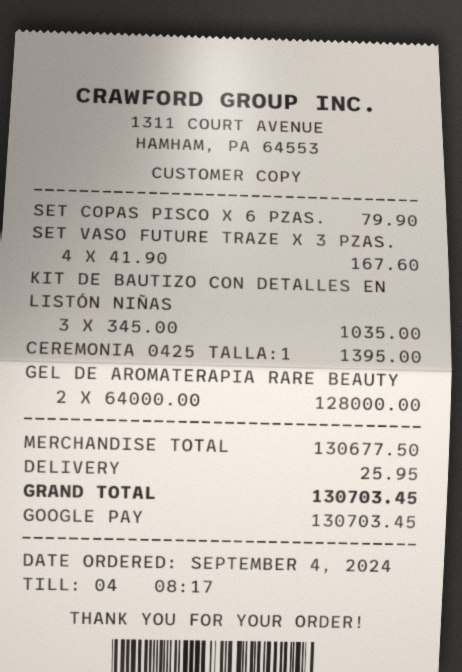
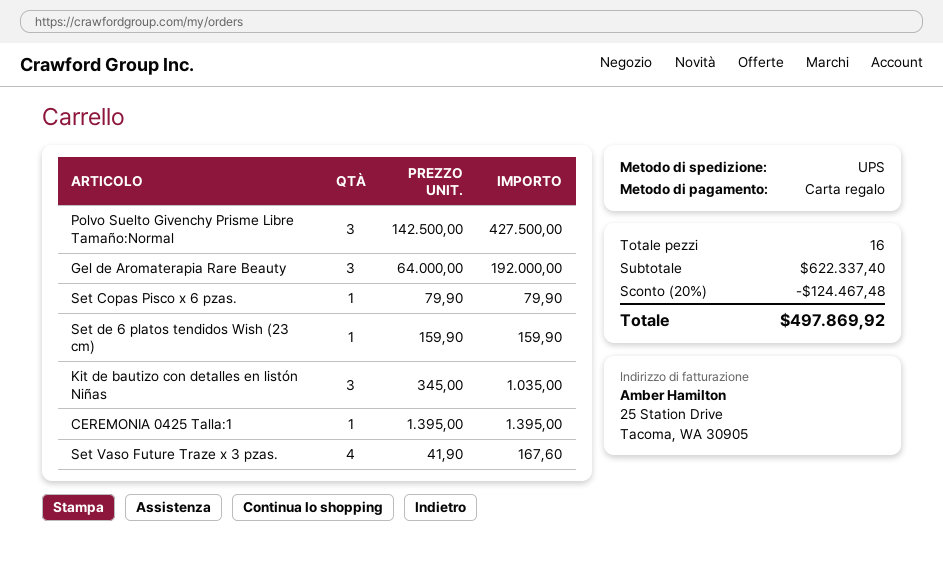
payment method: Google Pay -> gift card
GEL DE AROMATERAPIA RARE BEAUTY: 2 x 64000.00 = 128000.00 -> 3 x 64000.00 = 192000.00
Polvo Suelto Givenchy Prisme Libre Tamaño:Normal: none -> 3 x 142500.00 = 427500.00
Set de 6 platos tendidos Wish (23 cm): none -> 1 x 159.90 = 159.90
subtotal: 130677.50 -> 622337.40
discount: none -> 20% = 124467.48
shipping: 25.95 -> none
total: 130703.45 -> 497869.92

